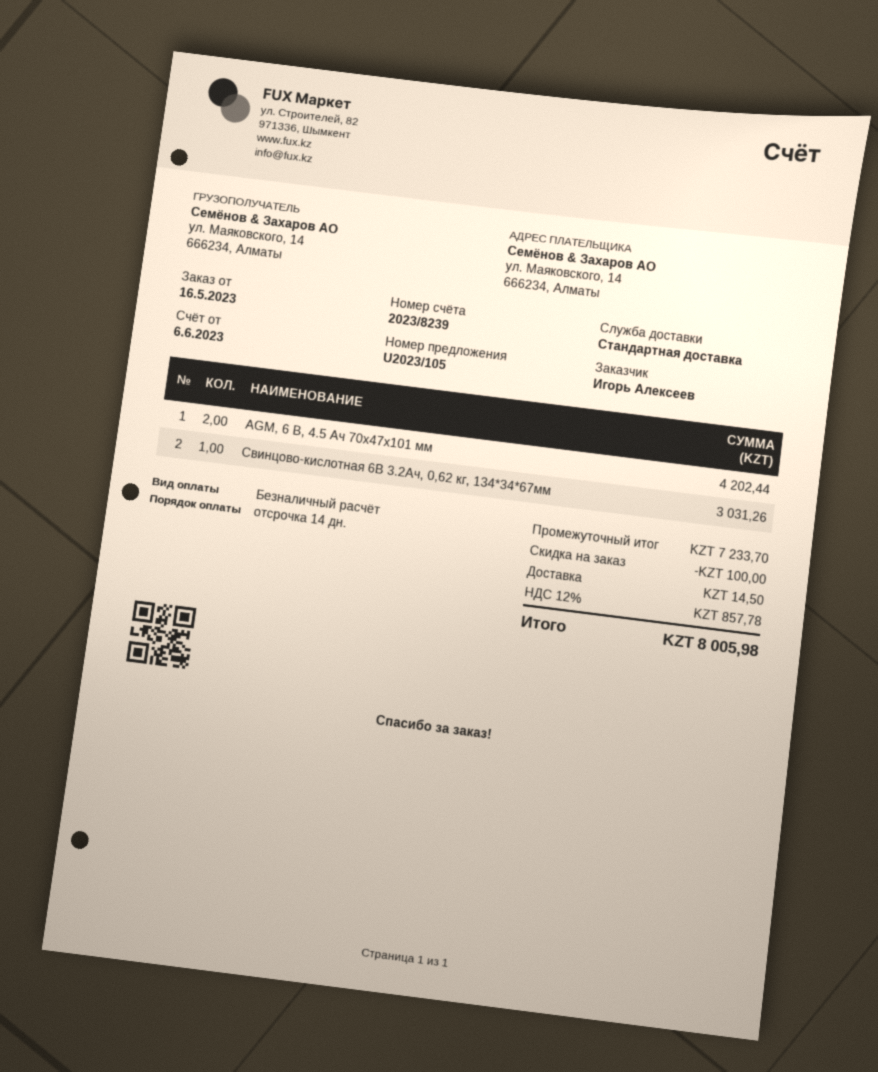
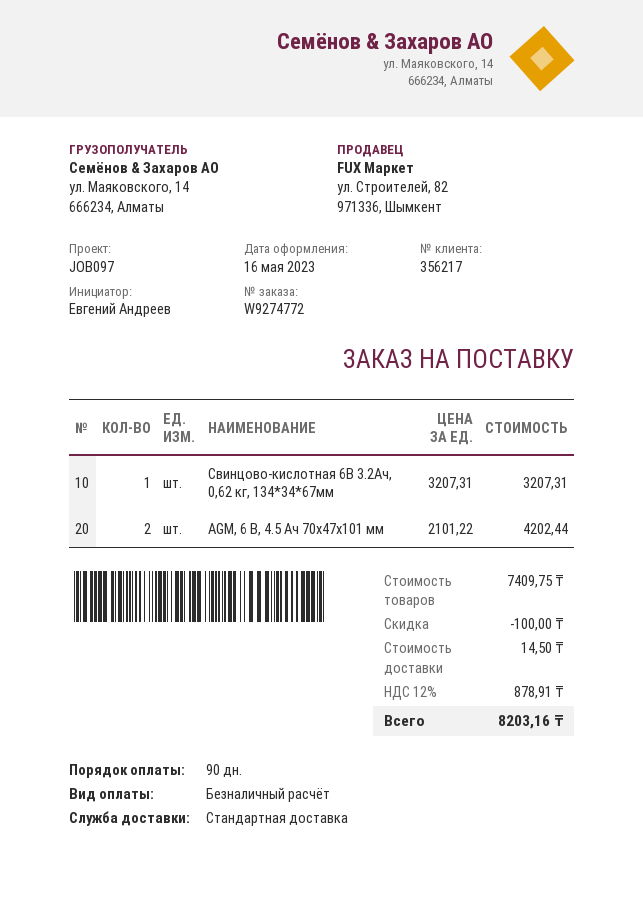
payment terms: 14 days -> 90 days
ordered by: Игорь Алексеев -> Евгений Андреев
Свинцово-кислотная 6В 3.2Ач, 0,62 кг, 134*34*67мм: 1 for 3031.26 -> 1 for 3207.31
subtotal: 7233.70 -> 7409.75
tax: 12% = 857.78 -> 12% = 878.91
total: 8005.98 -> 8203.16

